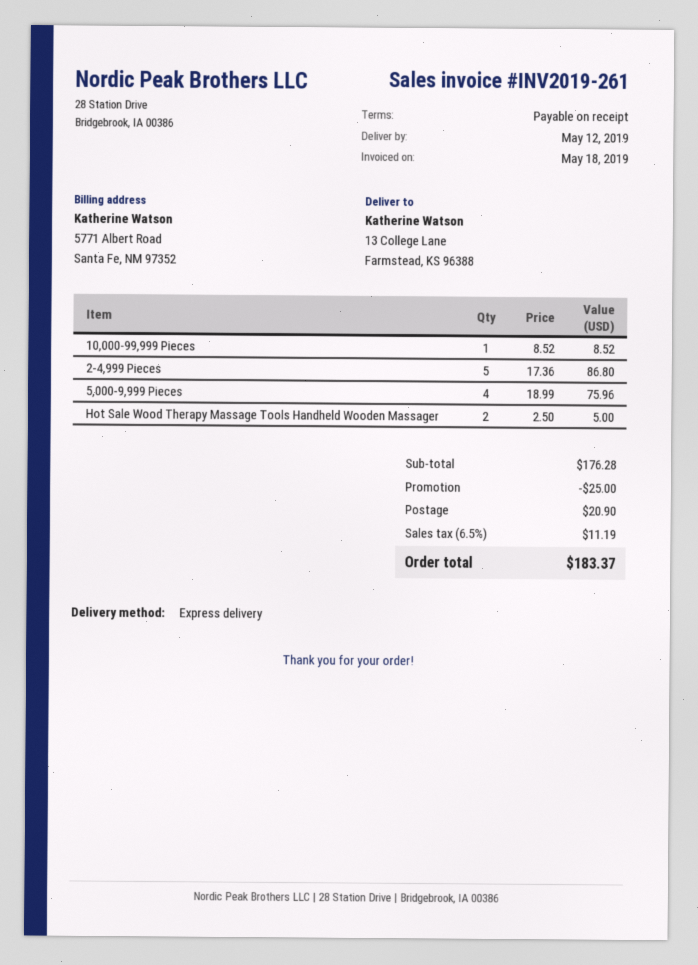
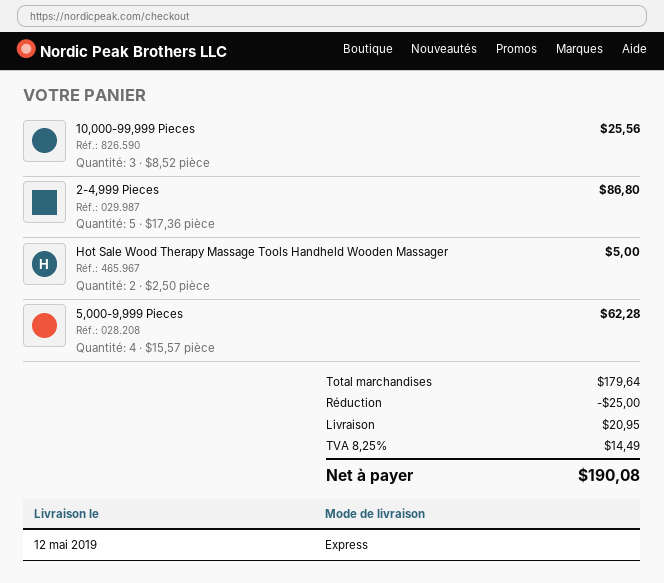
10,000-99,999 Pieces: 1 x 8.52 = 8.52 -> 3 x 8.52 = 25.56
5,000-9,999 Pieces: 4 x 18.99 = 75.96 -> 4 x 15.57 = 62.28
subtotal: 176.28 -> 179.64
shipping: 20.90 -> 20.95
tax: 6.5% = 11.19 -> 8.25% = 14.49
total: 183.37 -> 190.08

